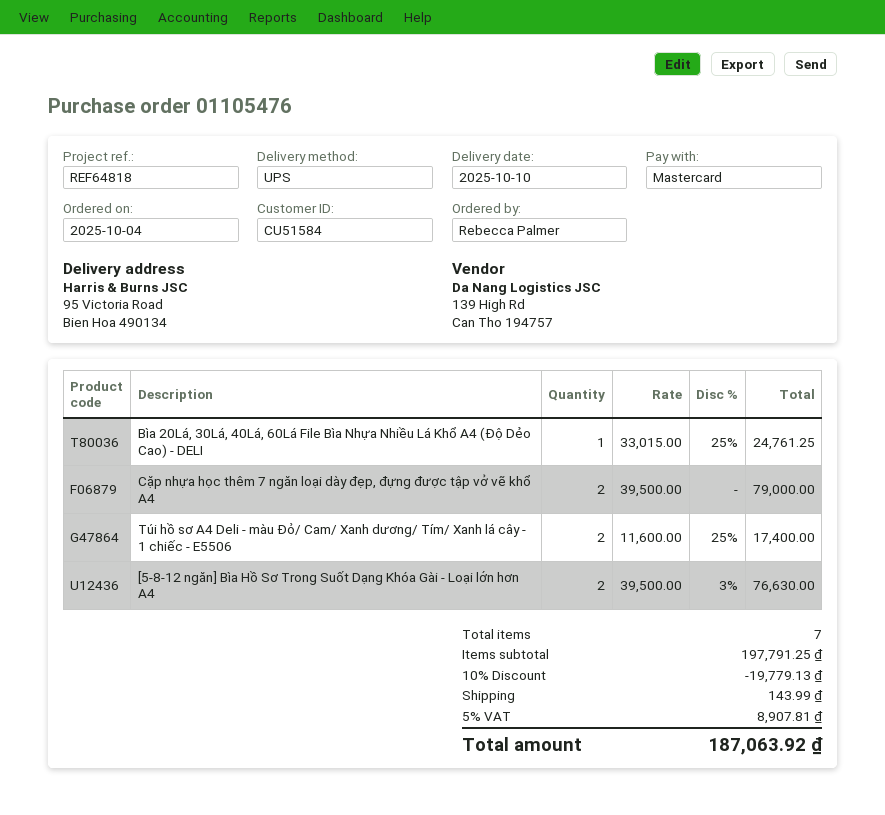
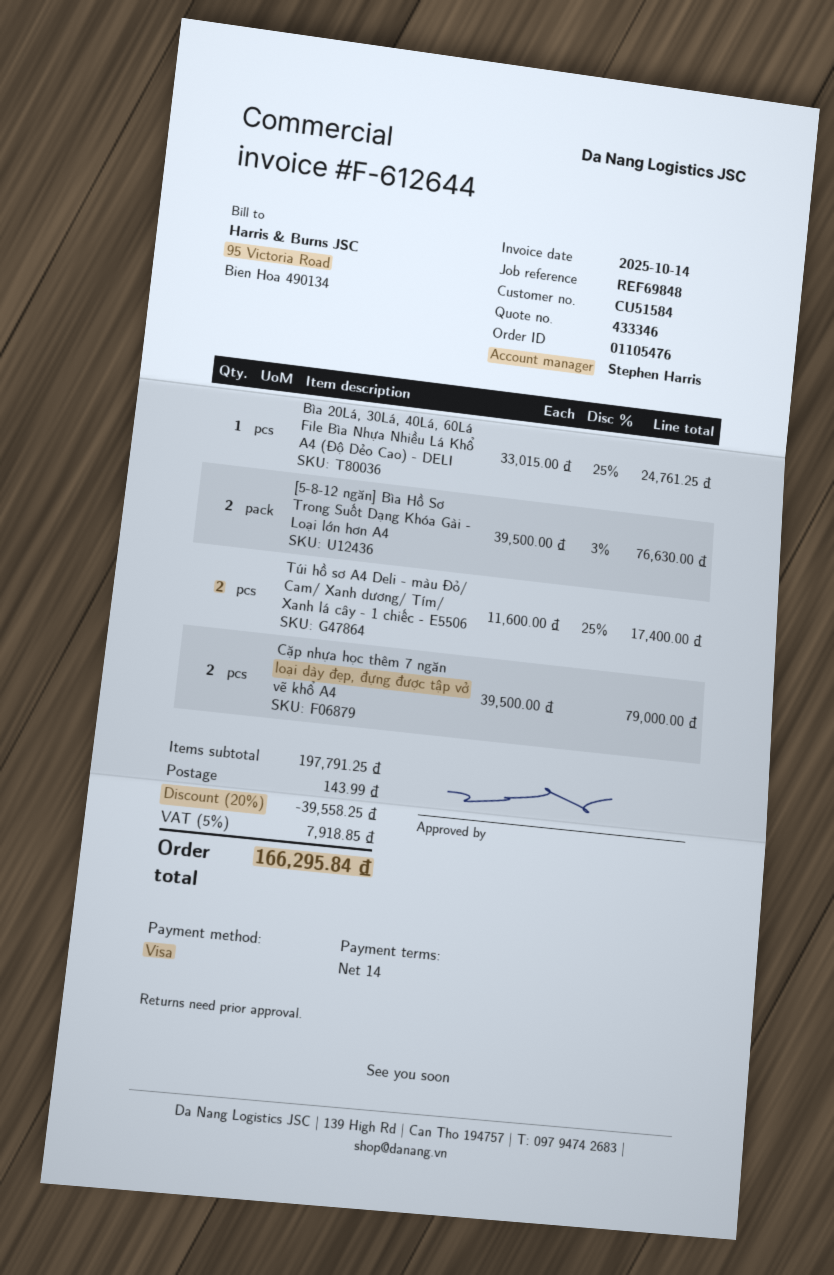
reference: REF64818 -> REF69848
payment method: Mastercard -> Visa
discount: 10% = 19779.13 -> 20% = 39558.25
tax: 5% = 8907.81 -> 5% = 7918.85
total: 187063.92 -> 166295.84

